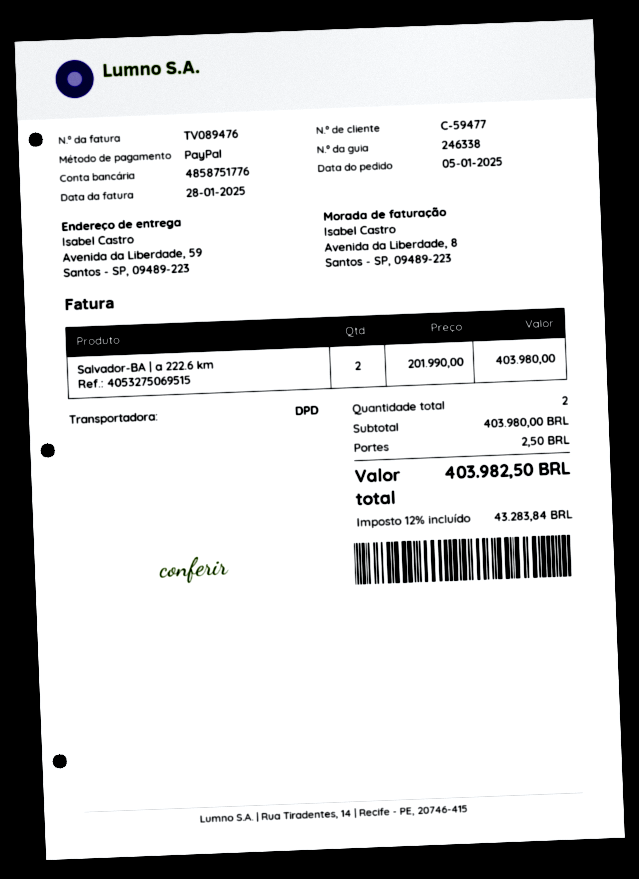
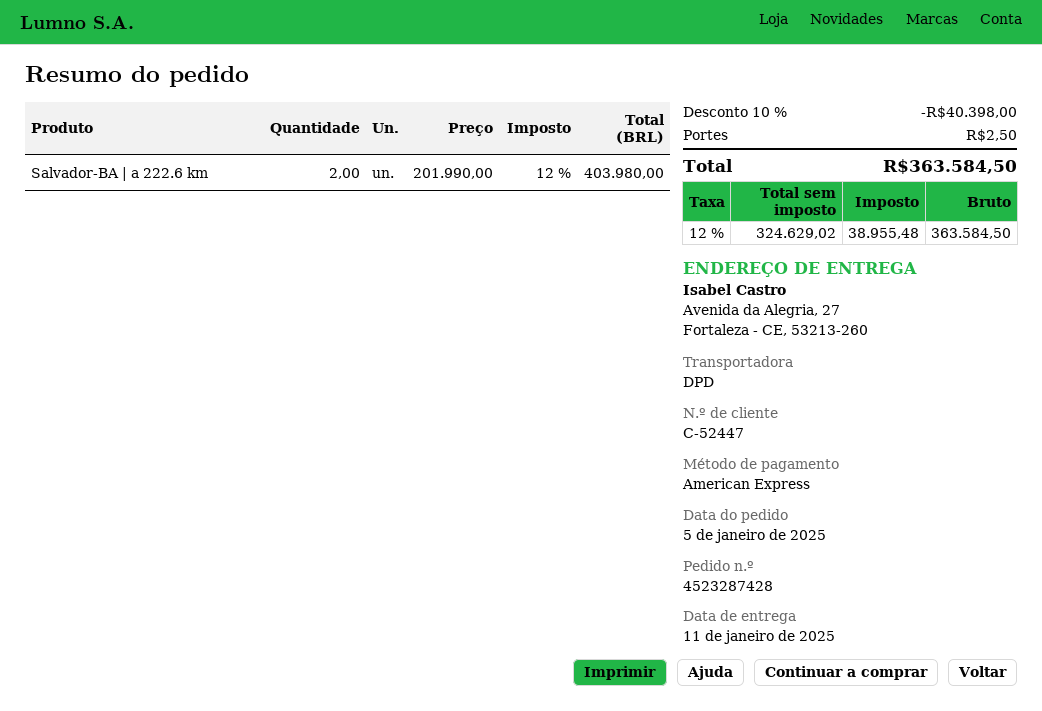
customer number: C-59477 -> C-52447
payment method: PayPal -> American Express
ship to: Avenida da Liberdade, 59, Santos - SP, 09489-223 -> Avenida da Alegria, 27, Fortaleza - CE, 53213-260
discount: none -> 10% = 40398.00
tax: 12% = 43283.84 -> 12% = 38955.48
total: 403982.50 -> 363584.50

